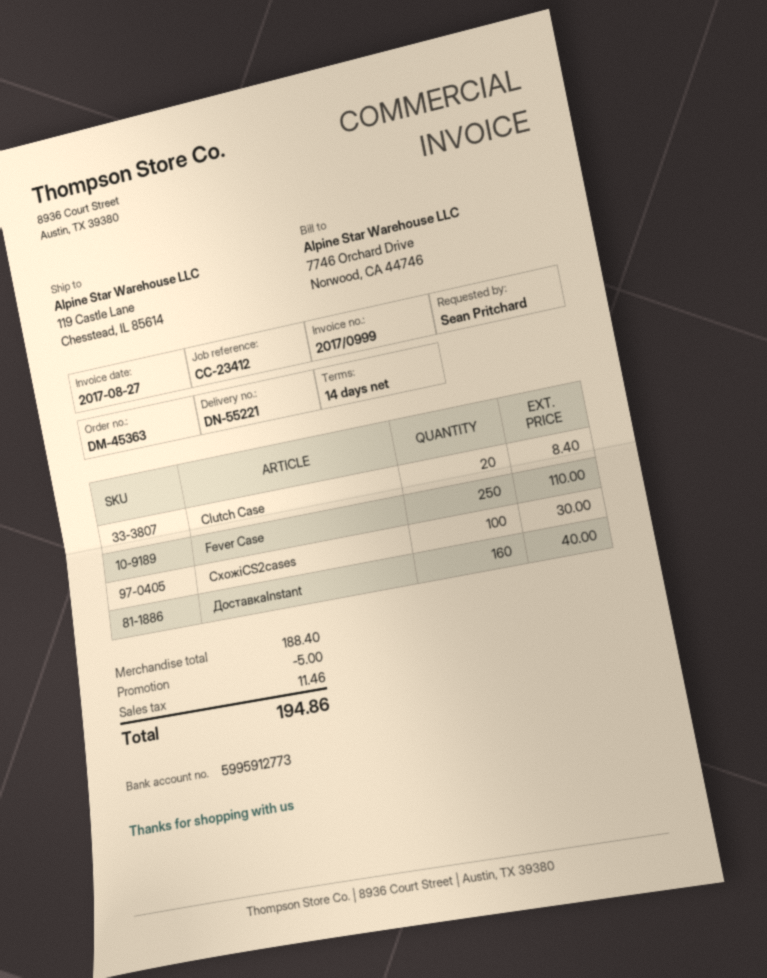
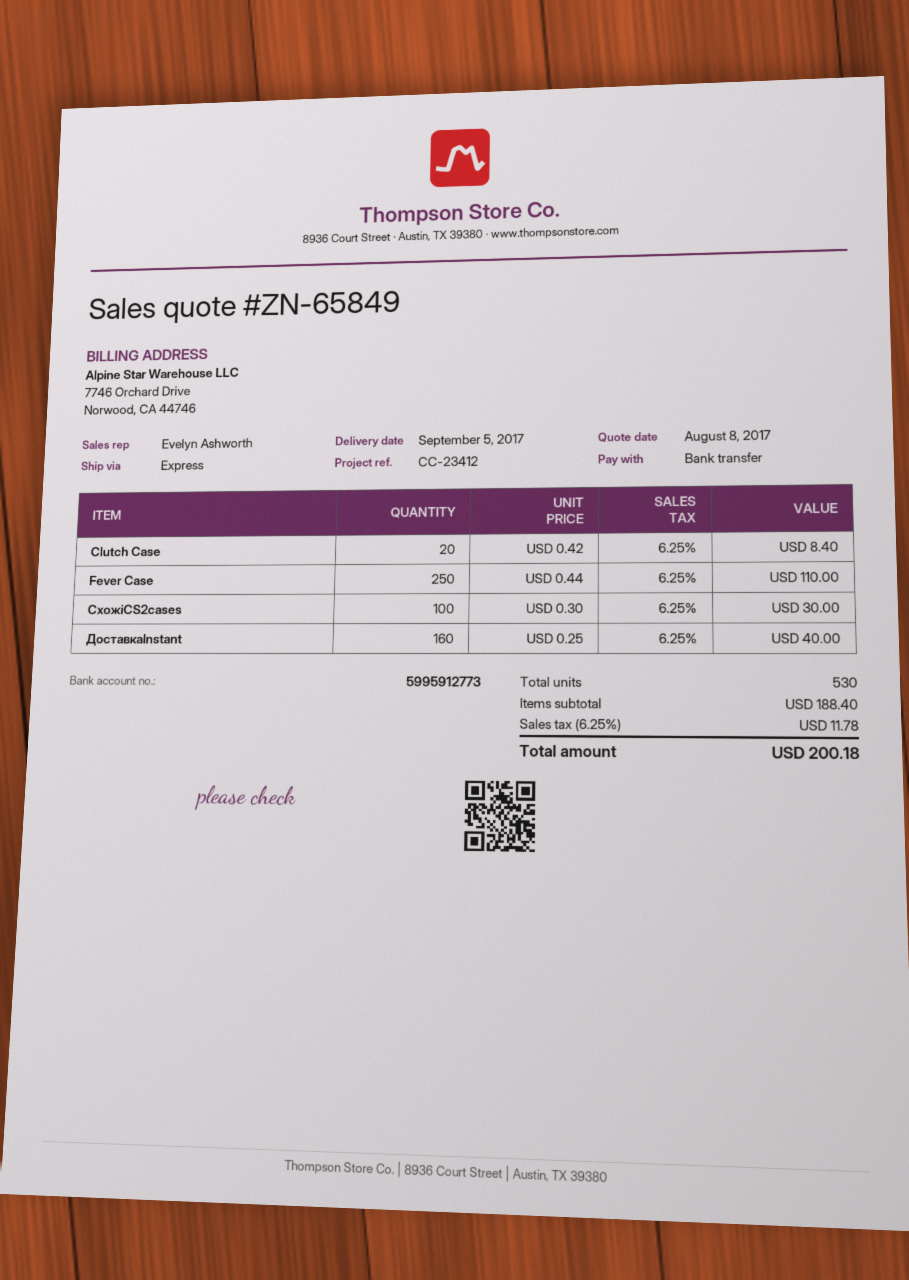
discount: 5.00 -> none
tax: 11.46 -> 11.78
total: 194.86 -> 200.18

